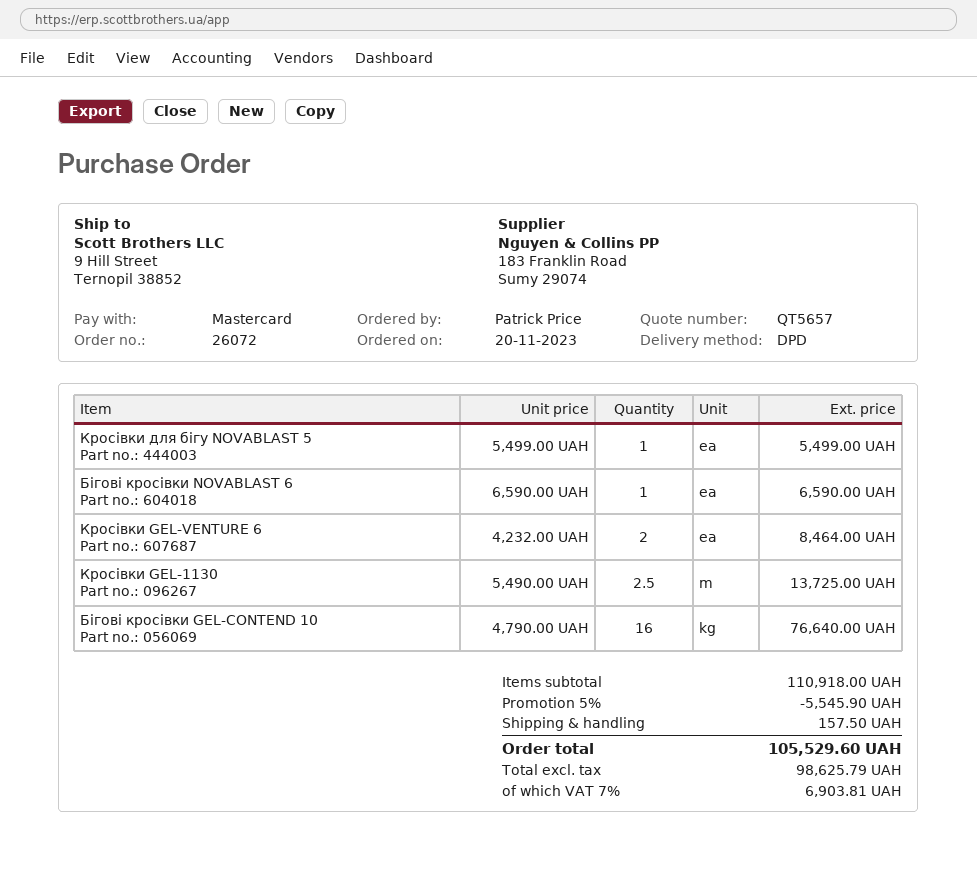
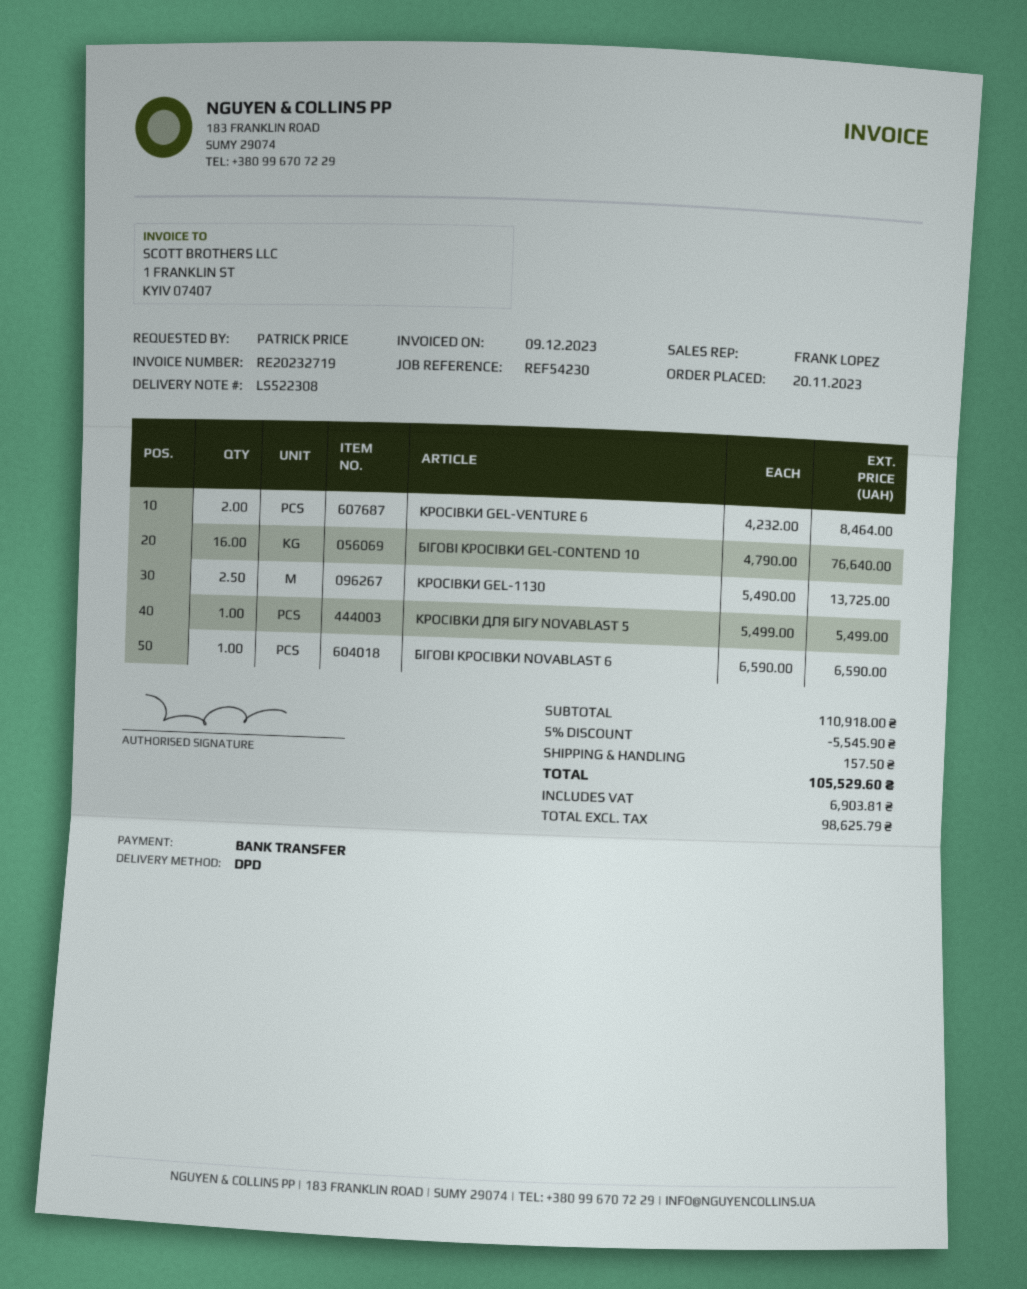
payment method: Mastercard -> bank transfer

